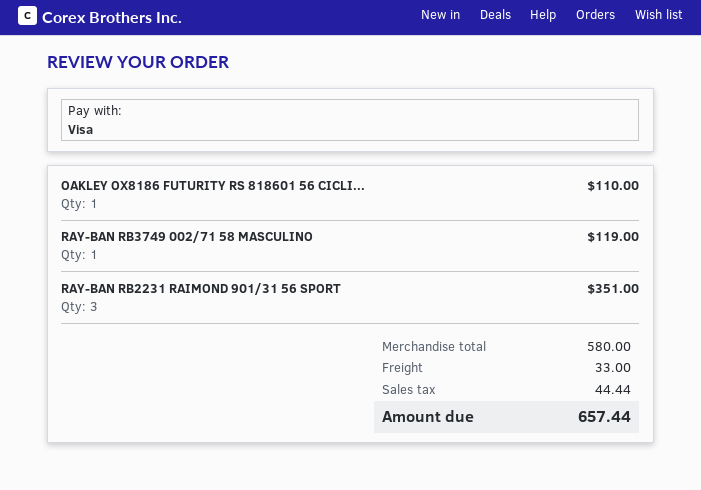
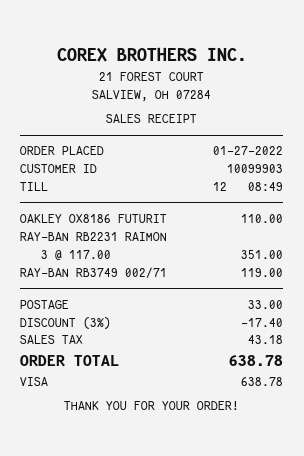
discount: none -> 3% = 17.40
tax: 44.44 -> 43.18
total: 657.44 -> 638.78

